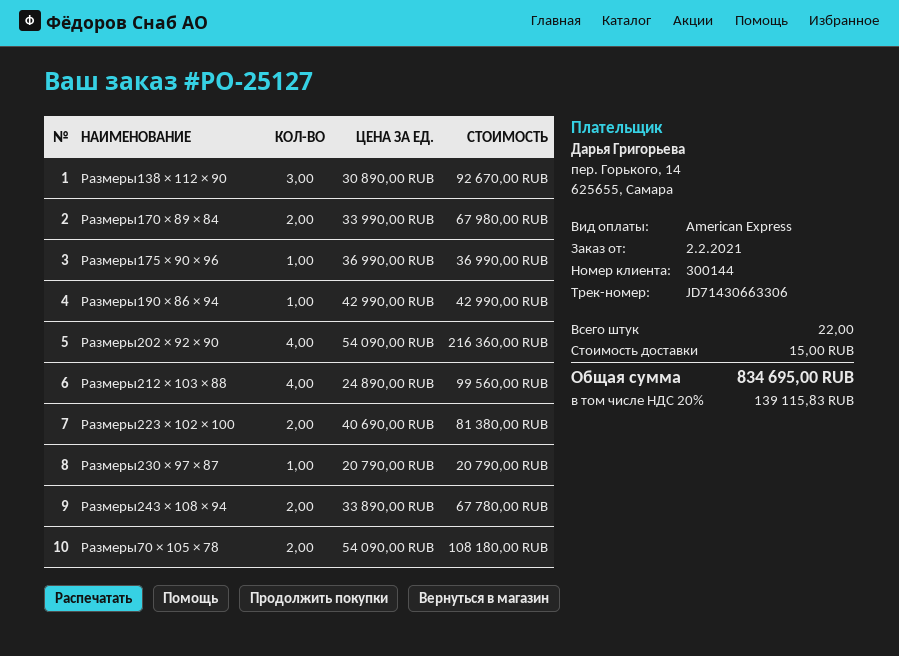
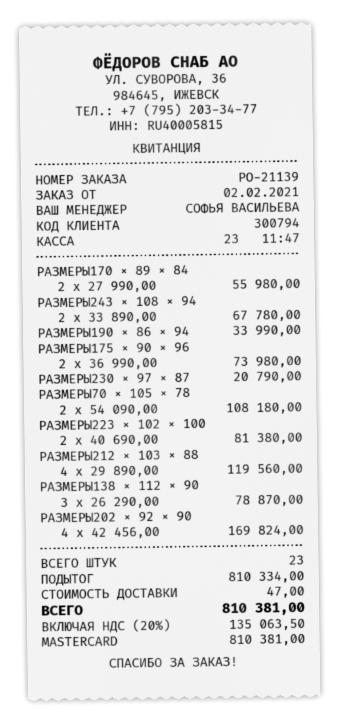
order number: PO-25127 -> PO-21139
customer number: 300144 -> 300794
payment method: American Express -> Mastercard
Размеры138 × 112 × 90: 3 x 30890.00 = 92670.00 -> 3 x 26290.00 = 78870.00
Размеры170 × 89 × 84: 2 x 33990.00 = 67980.00 -> 2 x 27990.00 = 55980.00
Размеры175 × 90 × 96: 1 x 36990.00 = 36990.00 -> 2 x 36990.00 = 73980.00
Размеры190 × 86 × 94: 1 x 42990.00 = 42990.00 -> 1 x 33990.00 = 33990.00
Размеры202 × 92 × 90: 4 x 54090.00 = 216360.00 -> 4 x 42456.00 = 169824.00
Размеры212 × 103 × 88: 4 x 24890.00 = 99560.00 -> 4 x 29890.00 = 119560.00
total quantity: 22 -> 23
shipping: 15.00 -> 47.00
tax: 20% = 139115.83 -> 20% = 135063.50
total: 834695.00 -> 810381.00

